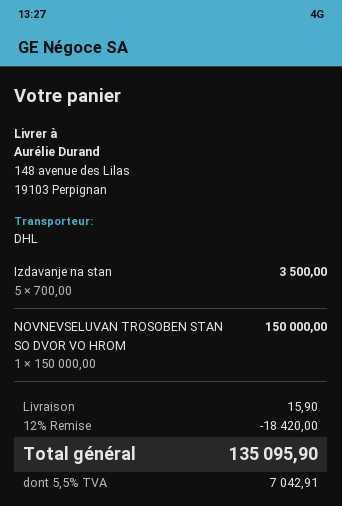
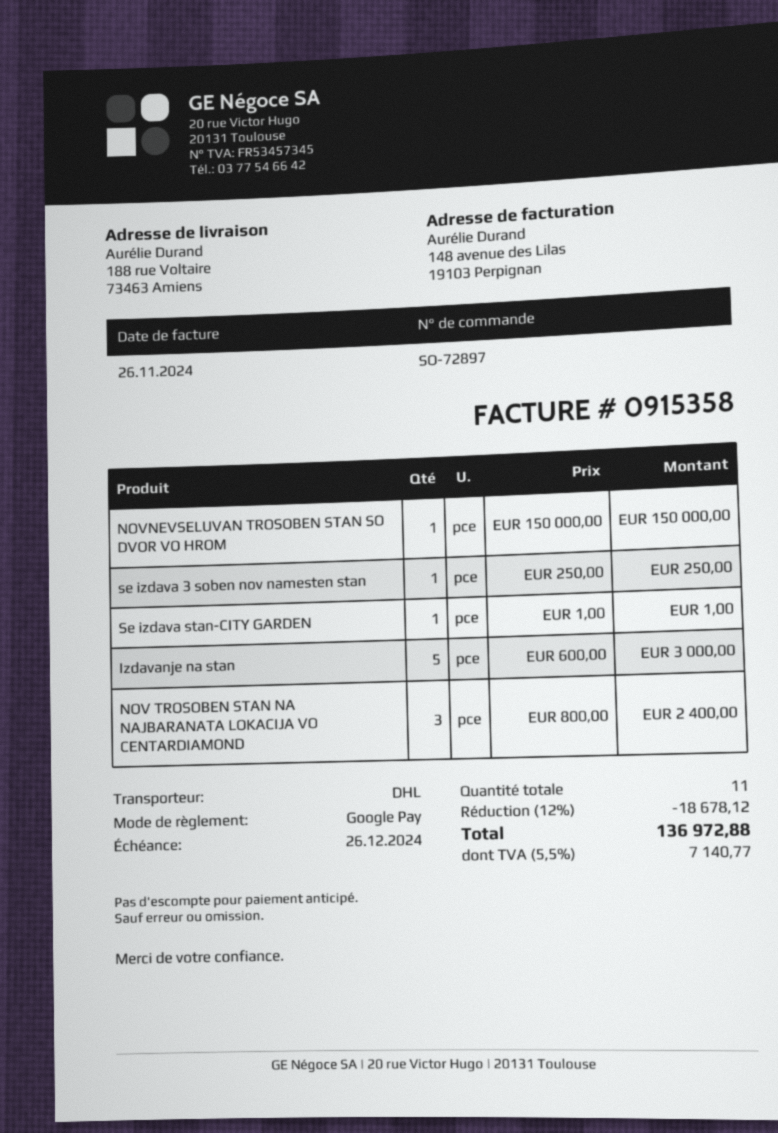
ship to: 148 avenue des Lilas, 19103 Perpignan -> 188 rue Voltaire, 73463 Amiens
Izdavanje na stan: 5 x 700.00 = 3500.00 -> 5 x 600.00 = 3000.00
se izdava 3 soben nov namesten stan: none -> 1 x 250.00 = 250.00
Se izdava stan-CITY GARDEN: none -> 1 x 1.00 = 1.00
NOV TROSOBEN STAN NA NAJBARANATA LOKACIJA VO CENTARDIAMOND: none -> 3 x 800.00 = 2400.00
discount: 12% = 18420.00 -> 12% = 18678.12
shipping: 15.90 -> none
tax: 5.5% = 7042.91 -> 5.5% = 7140.77
total: 135095.90 -> 136972.88

